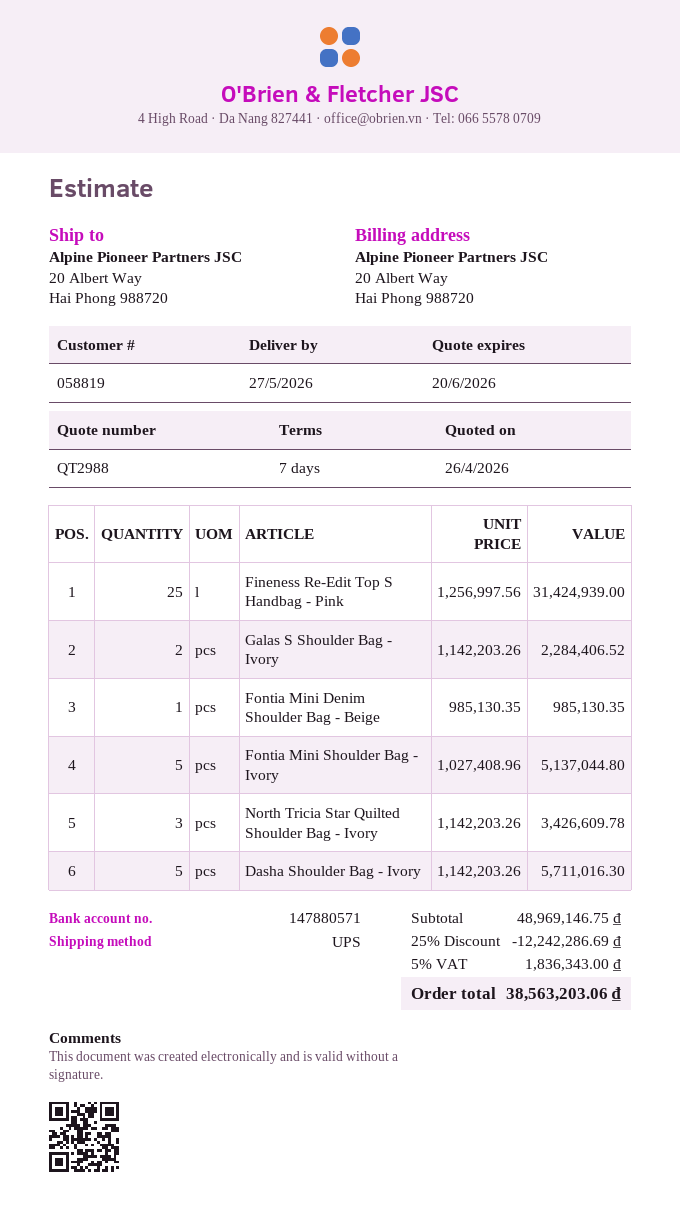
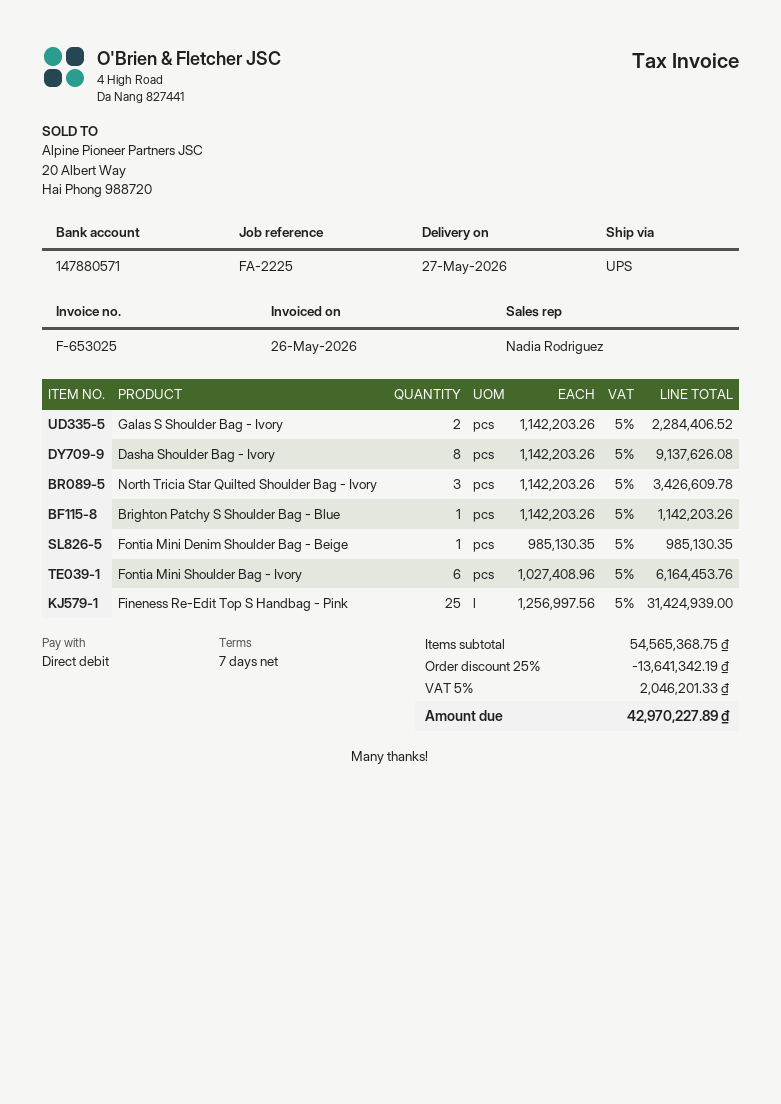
Fontia Mini Shoulder Bag - Ivory: 5 x 1027408.96 = 5137044.80 -> 6 x 1027408.96 = 6164453.76
Dasha Shoulder Bag - Ivory: 5 x 1142203.26 = 5711016.30 -> 8 x 1142203.26 = 9137626.08
Brighton Patchy S Shoulder Bag - Blue: none -> 1 x 1142203.26 = 1142203.26
subtotal: 48969146.75 -> 54565368.75
discount: 25% = 12242286.69 -> 25% = 13641342.19
tax: 5% = 1836343.00 -> 5% = 2046201.33
total: 38563203.06 -> 42970227.89

